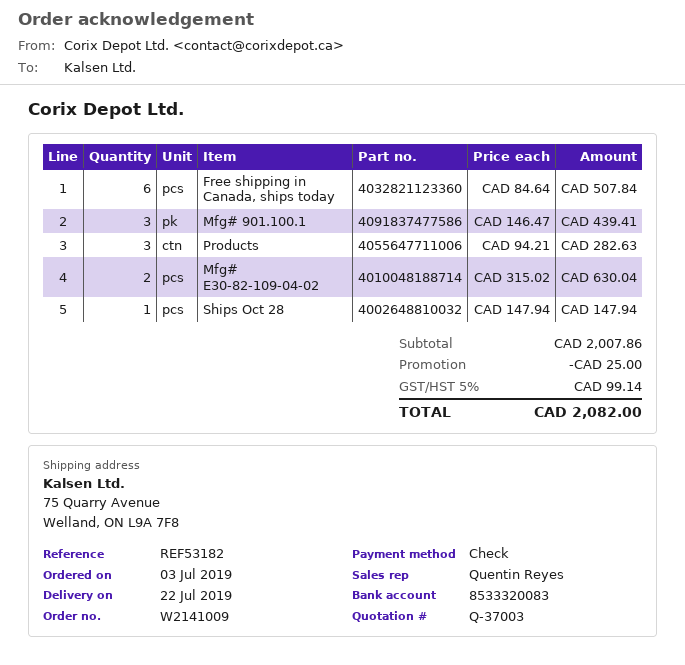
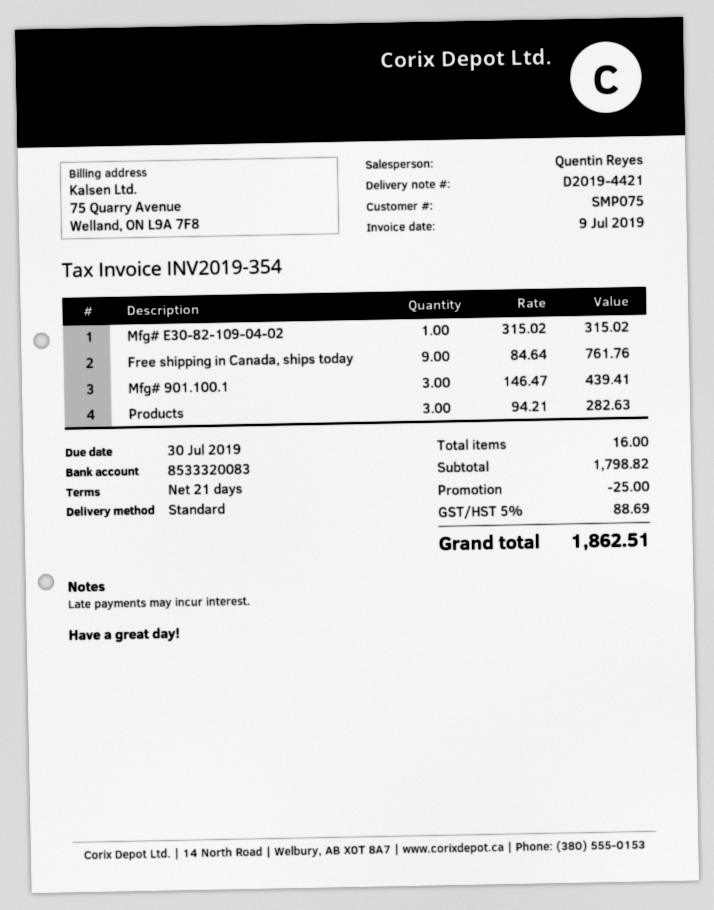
Free shipping in Canada, ships today: 6 x 84.64 = 507.84 -> 9 x 84.64 = 761.76
Mfg# E30-82-109-04-02: 2 x 315.02 = 630.04 -> 1 x 315.02 = 315.02
Ships Oct 28: 1 x 147.94 = 147.94 -> none
subtotal: 2007.86 -> 1798.82
tax: 5% = 99.14 -> 5% = 88.69
total: 2082.00 -> 1862.51

